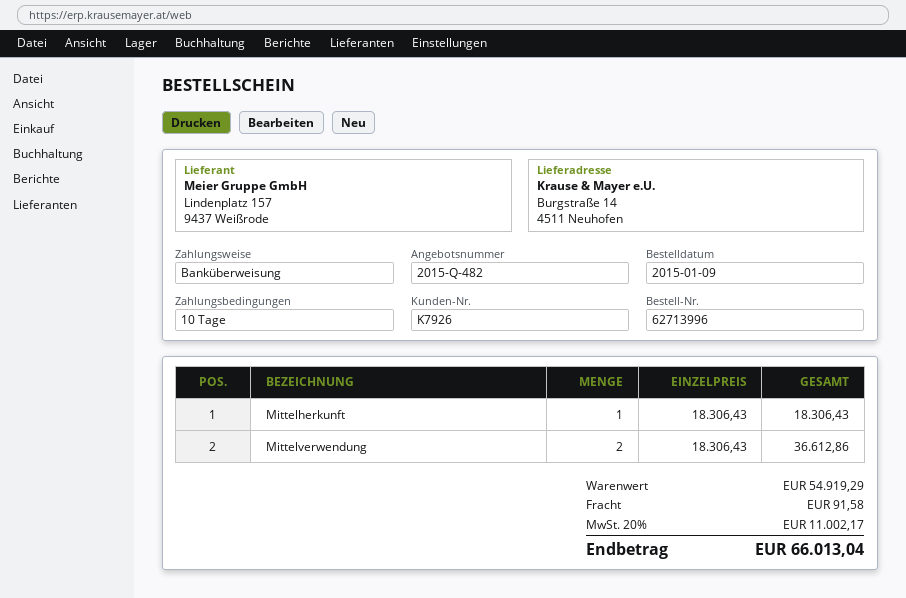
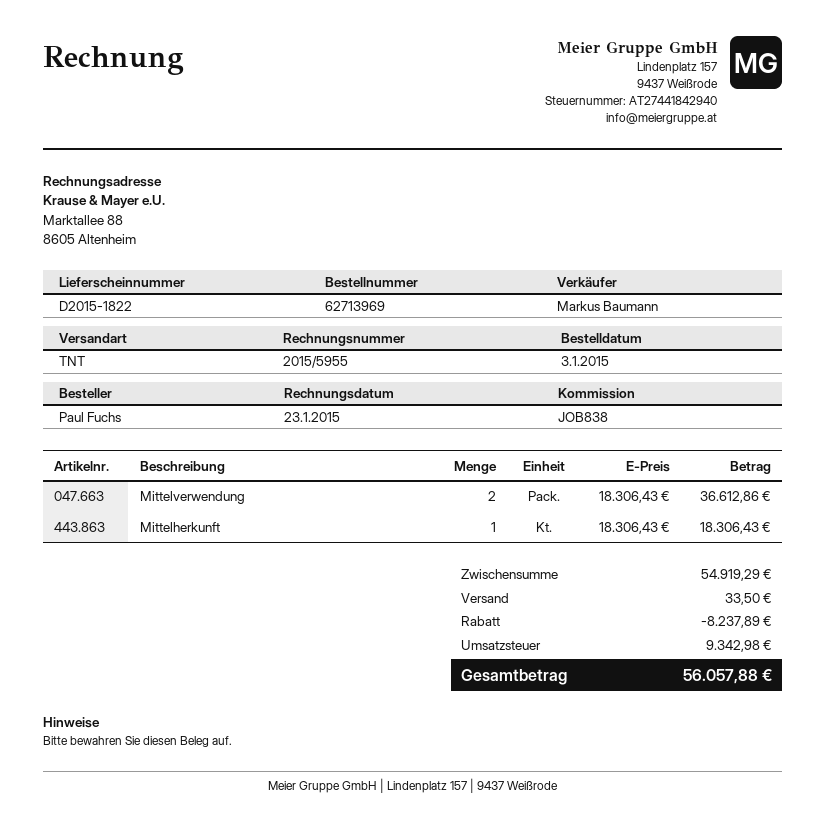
order number: 62713996 -> 62713969
order date: 2015-01-09 -> 2015-01-03
discount: none -> 8237.89
shipping: 91.58 -> 33.50
tax: 11002.17 -> 9342.98
total: 66013.04 -> 56057.88

